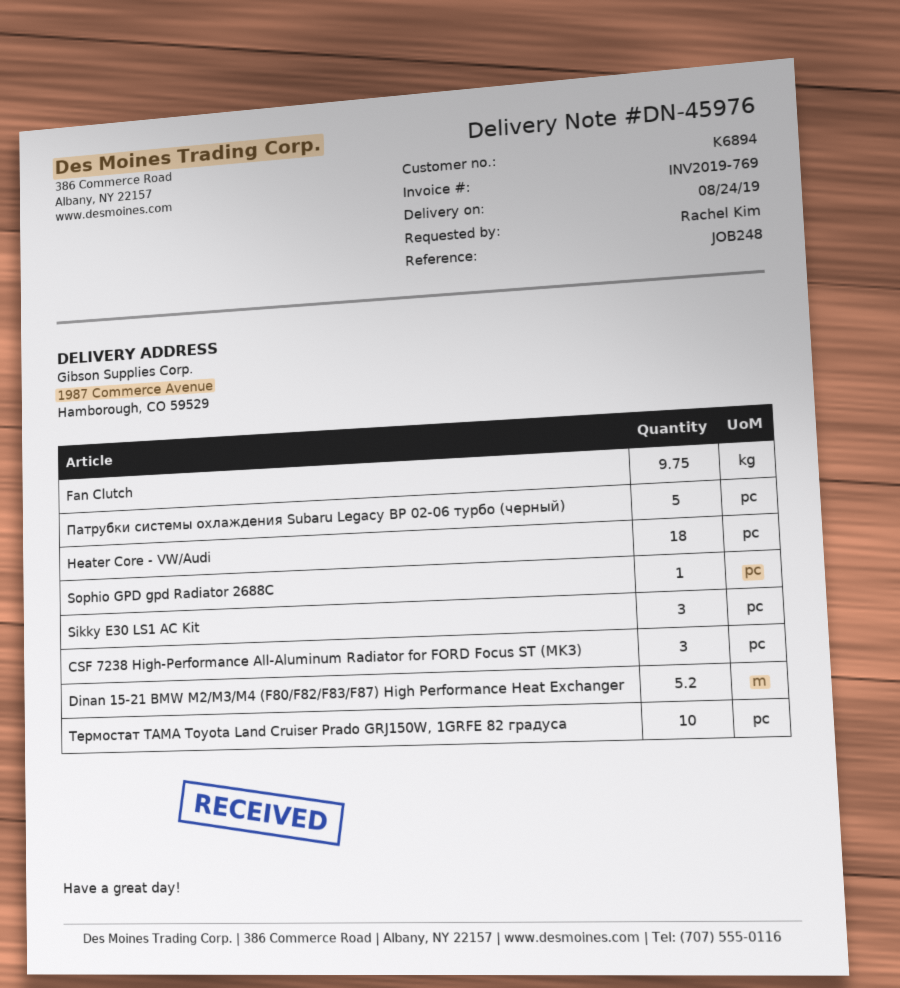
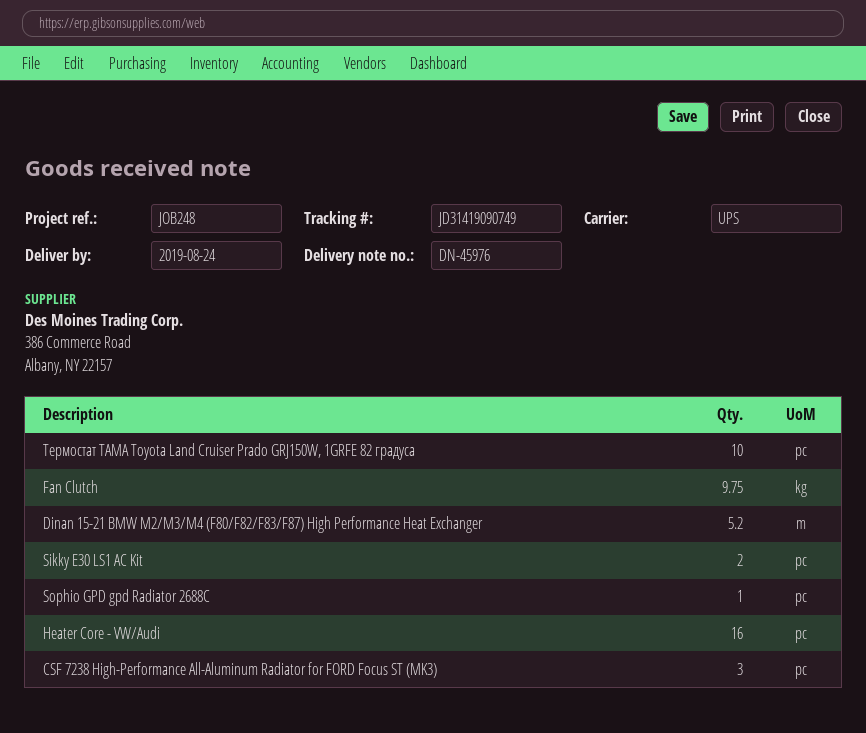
Патрубки системы охлаждения Subaru Legacy BP 02-06 турбо (черный): 5 -> none
Heater Core - VW/Audi: 18 -> 16
Sikky E30 LS1 AC Kit: 3 -> 2

